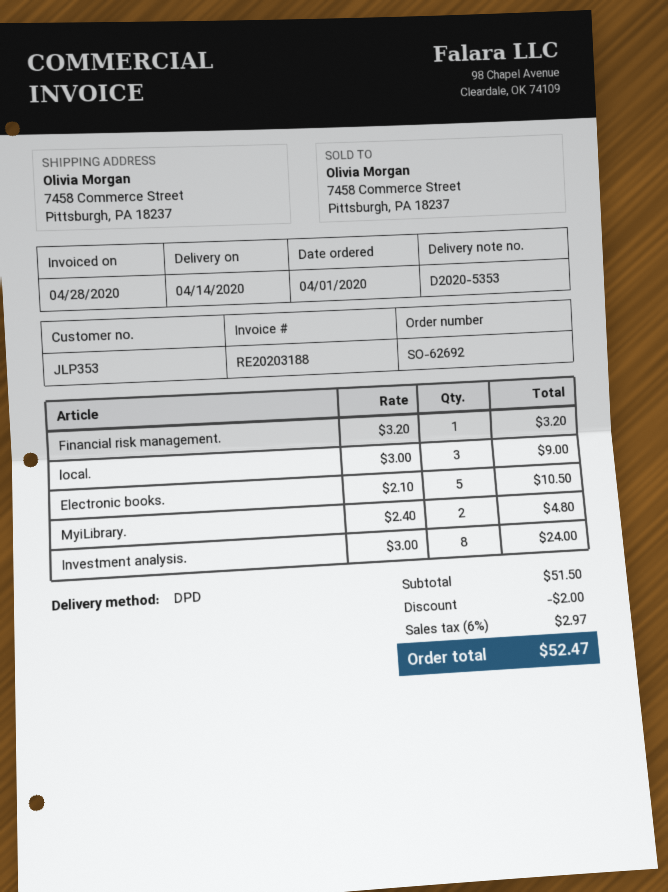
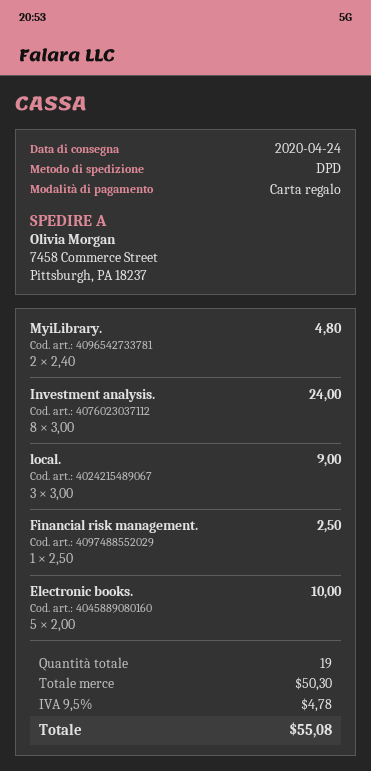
delivery date: 2020-04-14 -> 2020-04-24
Financial risk management.: 1 x 3.20 = 3.20 -> 1 x 2.50 = 2.50
Electronic books.: 5 x 2.10 = 10.50 -> 5 x 2.00 = 10.00
subtotal: 51.50 -> 50.30
discount: 2.00 -> none
tax: 6% = 2.97 -> 9.5% = 4.78
total: 52.47 -> 55.08

